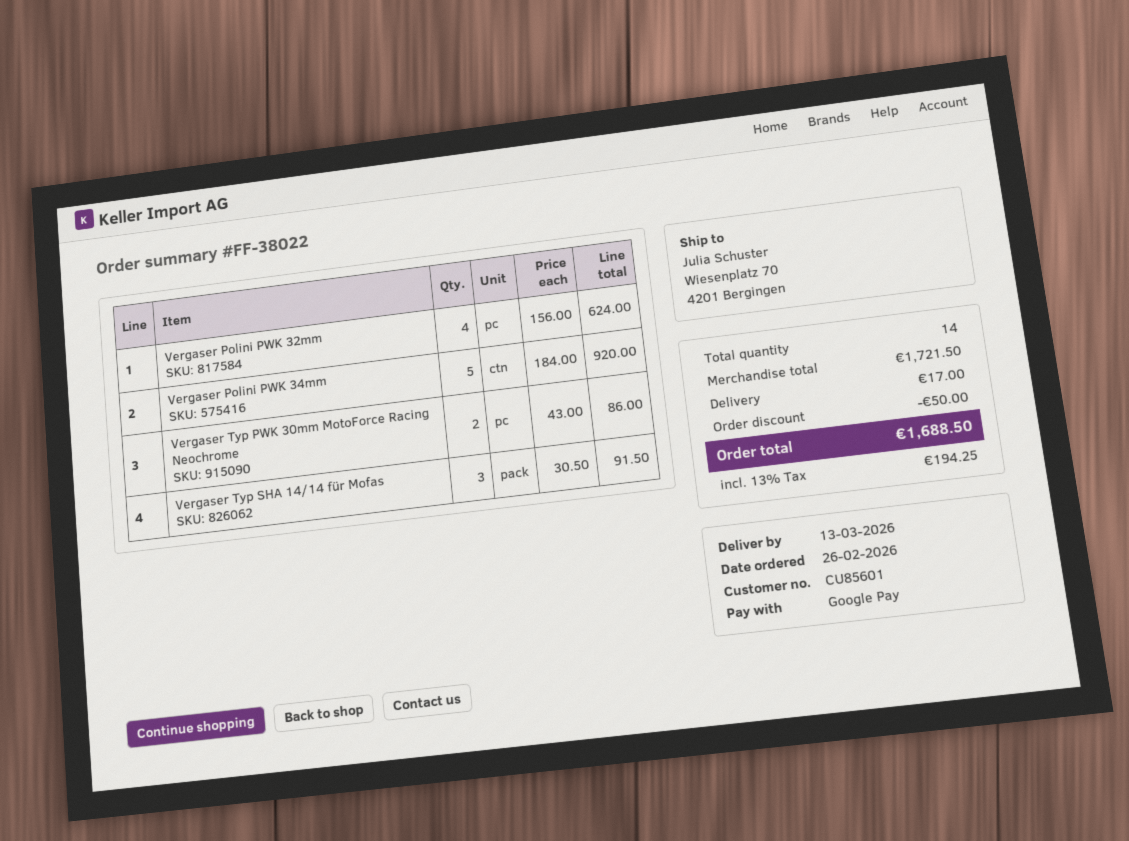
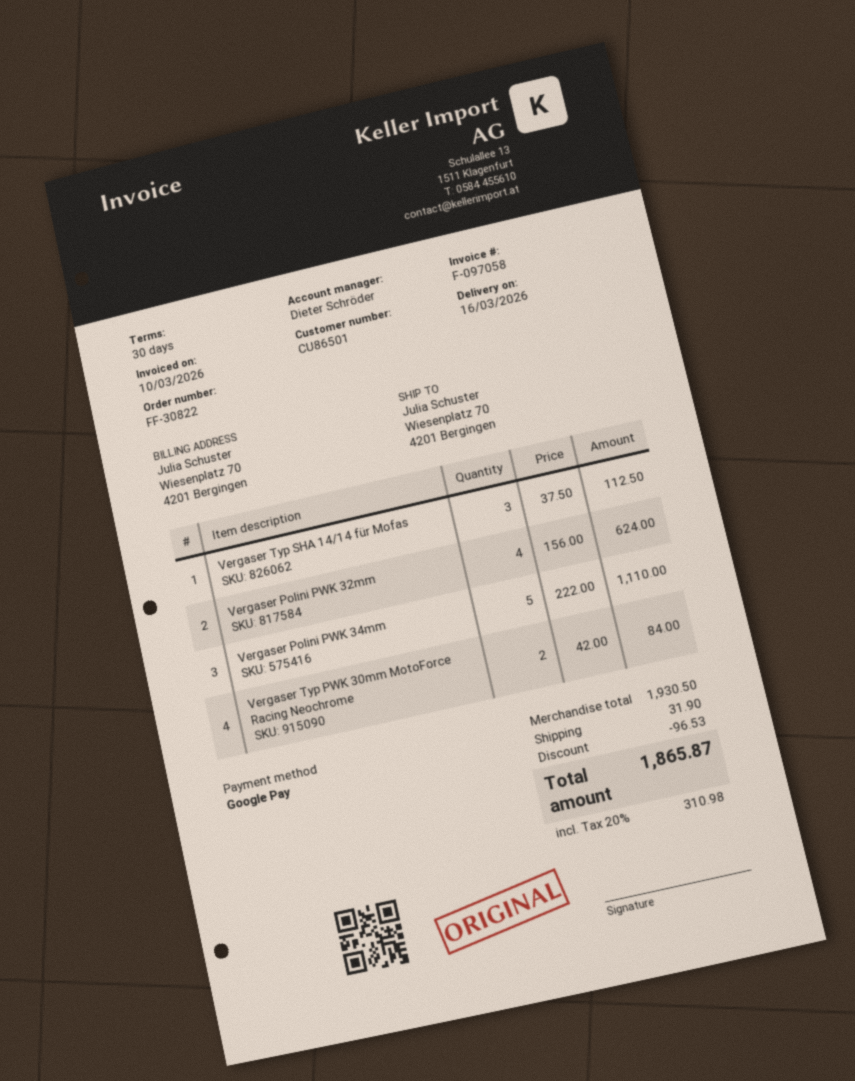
order number: FF-38022 -> FF-30822
delivery date: 2026-03-13 -> 2026-03-16
customer number: CU85601 -> CU86501
Vergaser Polini PWK 34mm: 5 x 184.00 = 920.00 -> 5 x 222.00 = 1110.00
Vergaser Typ PWK 30mm MotoForce Racing Neochrome: 2 x 43.00 = 86.00 -> 2 x 42.00 = 84.00
Vergaser Typ SHA 14/14 für Mofas: 3 x 30.50 = 91.50 -> 3 x 37.50 = 112.50
subtotal: 1721.50 -> 1930.50
discount: 50.00 -> 96.53
shipping: 17.00 -> 31.90
tax: 13% = 194.25 -> 20% = 310.98
total: 1688.50 -> 1865.87

